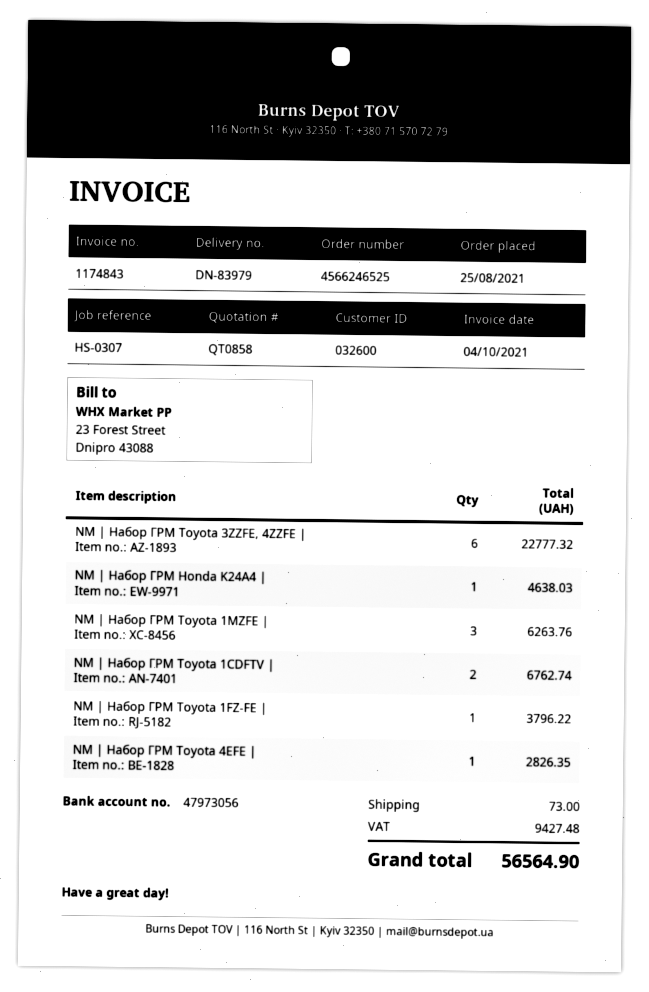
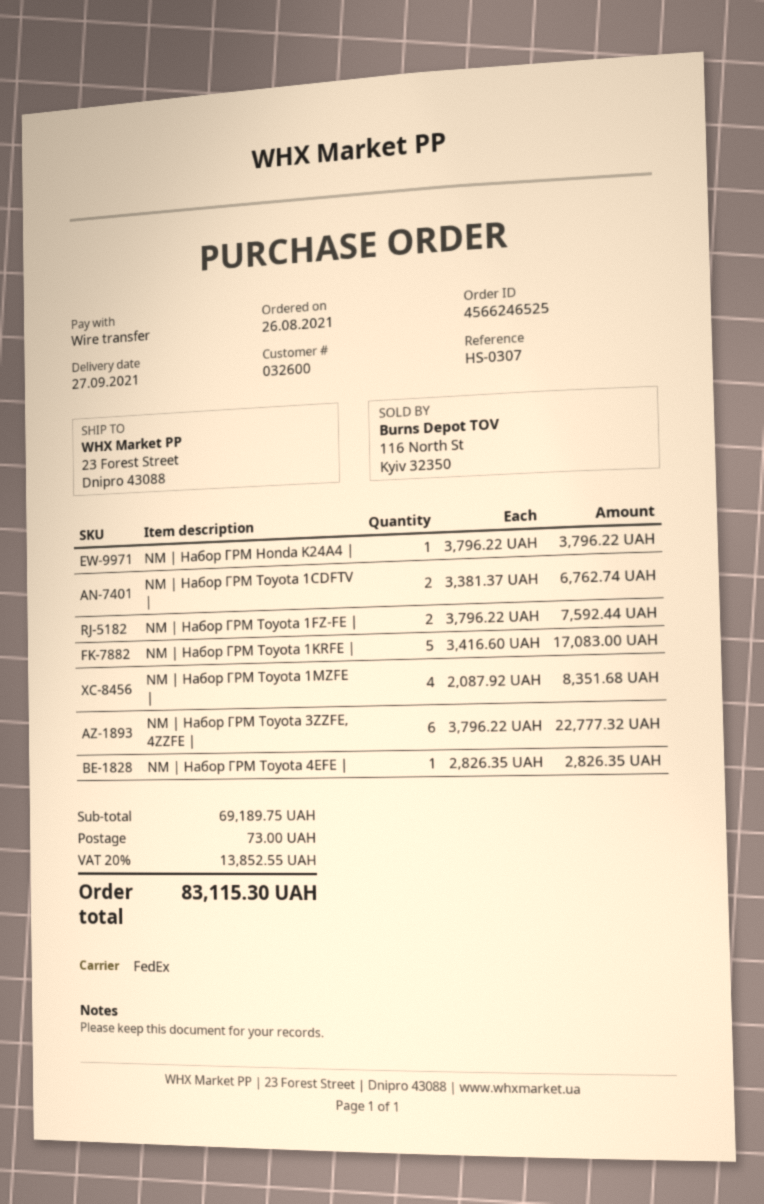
order date: 2021-08-25 -> 2021-08-26
NM | Набор ГРМ Honda K24A4 |: 1 for 4638.03 -> 1 for 3796.22
NM | Набор ГРМ Toyota 1MZFE |: 3 for 6263.76 -> 4 for 8351.68
NM | Набор ГРМ Toyota 1FZ-FE |: 1 for 3796.22 -> 2 for 7592.44
NM | Набор ГРМ Toyota 1KRFE |: none -> 5 for 17083.00
tax: 9427.48 -> 13852.55
total: 56564.90 -> 83115.30

